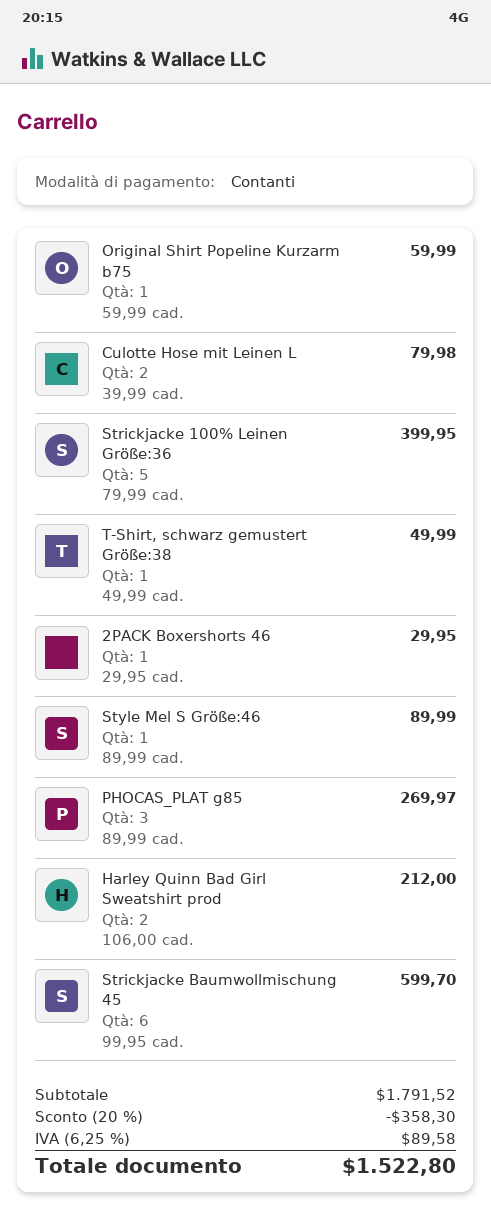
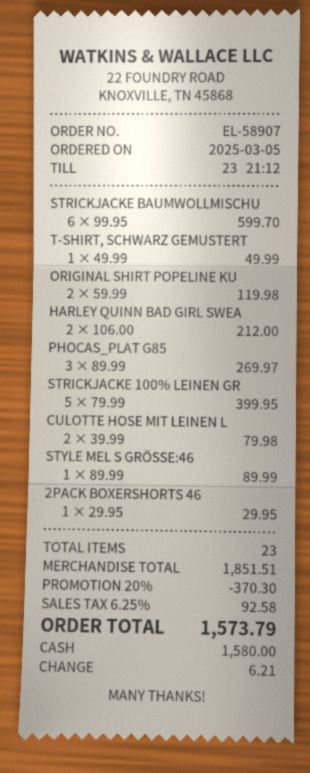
Original Shirt Popeline Kurzarm b75: 1 x 59.99 = 59.99 -> 2 x 59.99 = 119.98
subtotal: 1791.52 -> 1851.51
discount: 20% = 358.30 -> 20% = 370.30
tax: 6.25% = 89.58 -> 6.25% = 92.58
total: 1522.80 -> 1573.79

